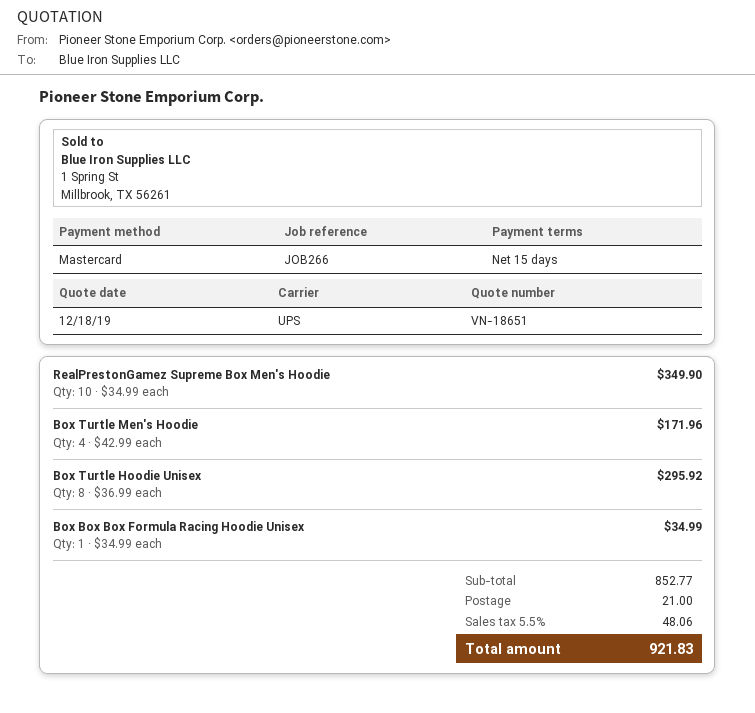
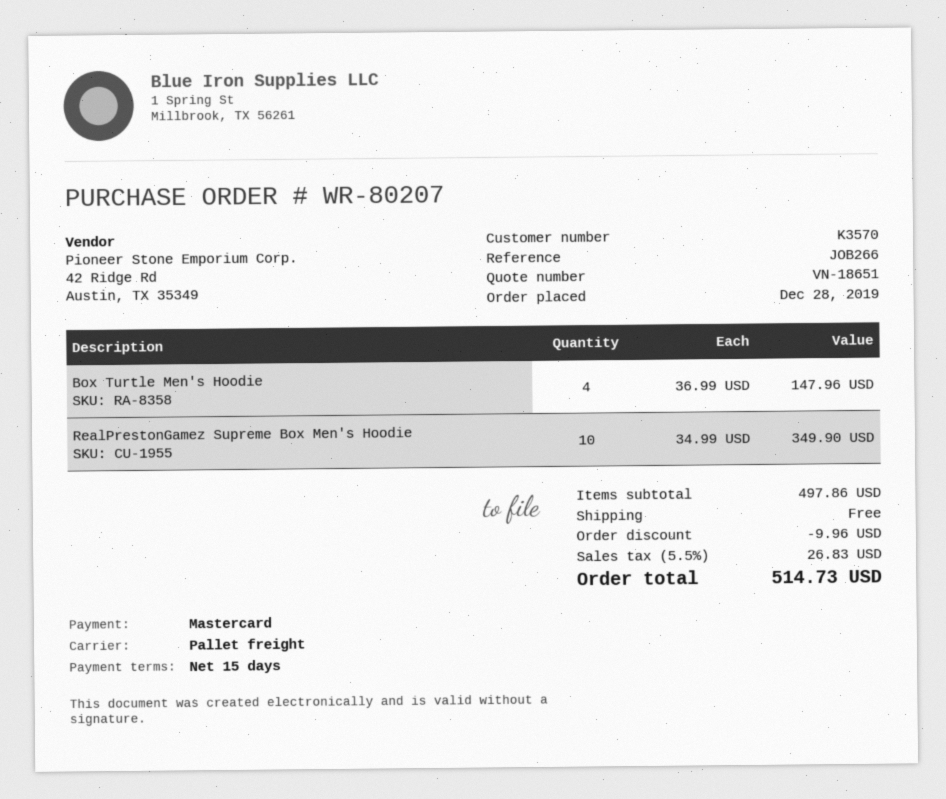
shipping method: UPS -> pallet freight
Box Turtle Men's Hoodie: 4 x 42.99 = 171.96 -> 4 x 36.99 = 147.96
Box Turtle Hoodie Unisex: 8 x 36.99 = 295.92 -> none
Box Box Box Formula Racing Hoodie Unisex: 1 x 34.99 = 34.99 -> none
subtotal: 852.77 -> 497.86
discount: none -> 9.96
shipping: 21.00 -> 0.00
tax: 5.5% = 48.06 -> 5.5% = 26.83
total: 921.83 -> 514.73

